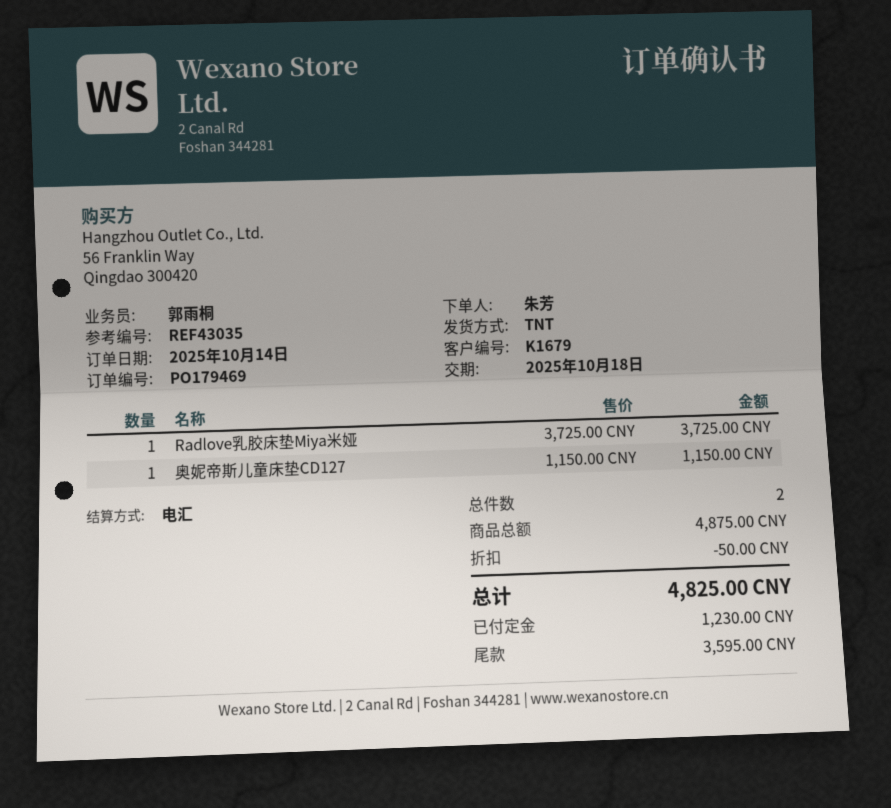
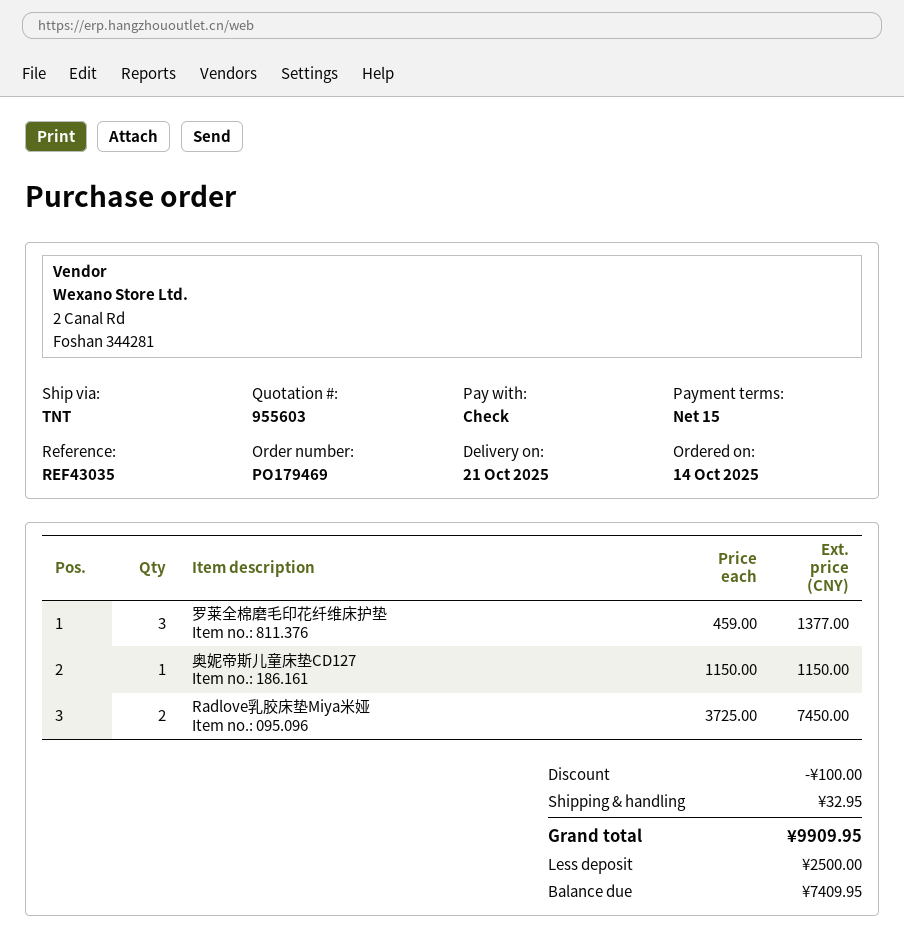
delivery date: 2025-10-18 -> 2025-10-21
payment method: bank transfer -> cheque
Radlove乳胶床垫Miya米娅: 1 x 3725.00 = 3725.00 -> 2 x 3725.00 = 7450.00
罗莱全棉磨毛印花纤维床护垫: none -> 3 x 459.00 = 1377.00
discount: 50.00 -> 100.00
shipping: none -> 32.95
total: 4825.00 -> 9909.95
deposit: 1230.00 -> 2500.00
balance: 3595.00 -> 7409.95

